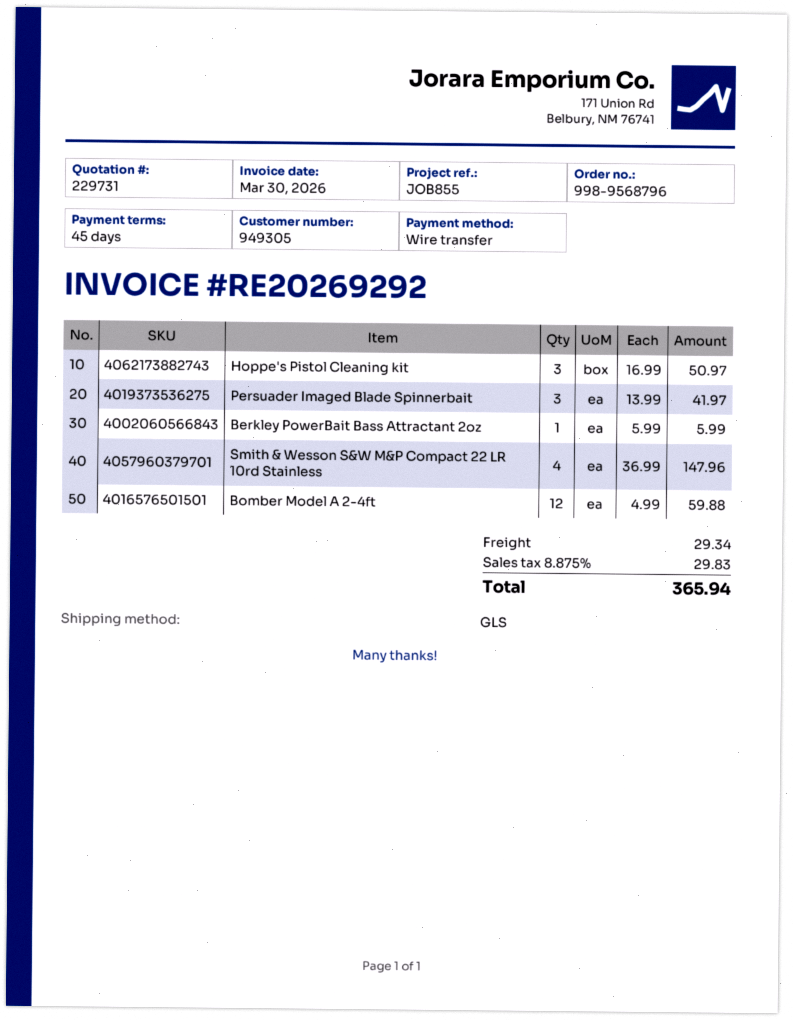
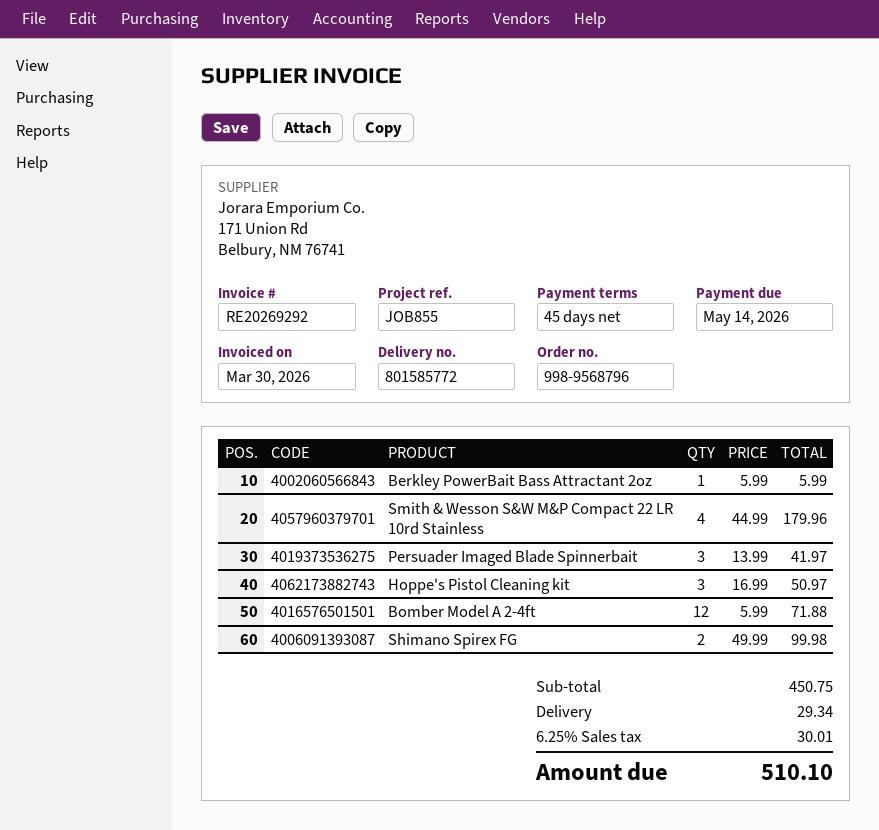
Smith & Wesson S&W M&P Compact 22 LR 10rd Stainless: 4 x 36.99 = 147.96 -> 4 x 44.99 = 179.96
Bomber Model A 2-4ft: 12 x 4.99 = 59.88 -> 12 x 5.99 = 71.88
Shimano Spirex FG: none -> 2 x 49.99 = 99.98
tax: 8.875% = 29.83 -> 6.25% = 30.01
total: 365.94 -> 510.10

